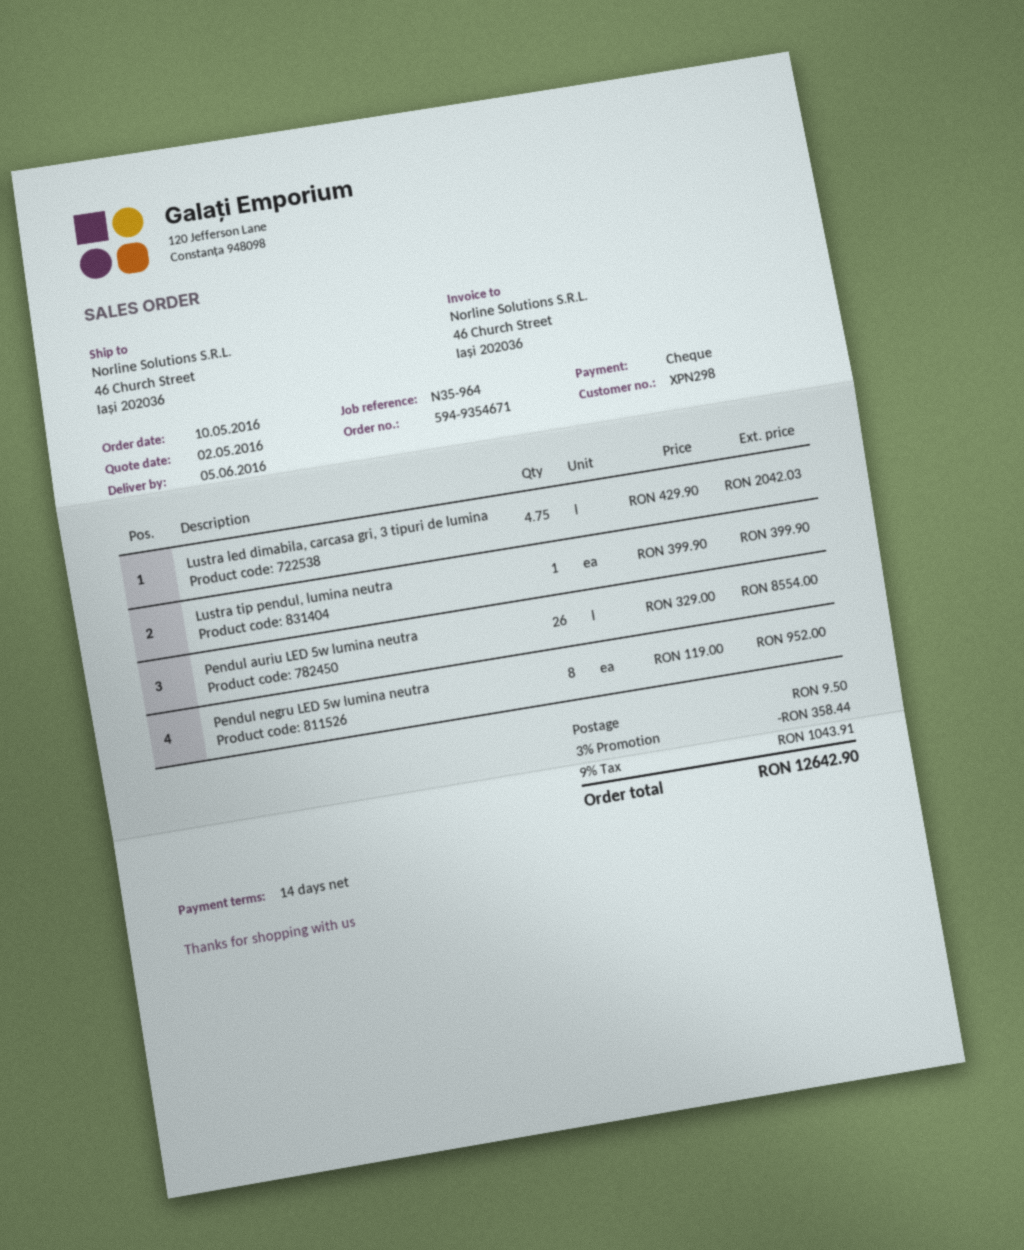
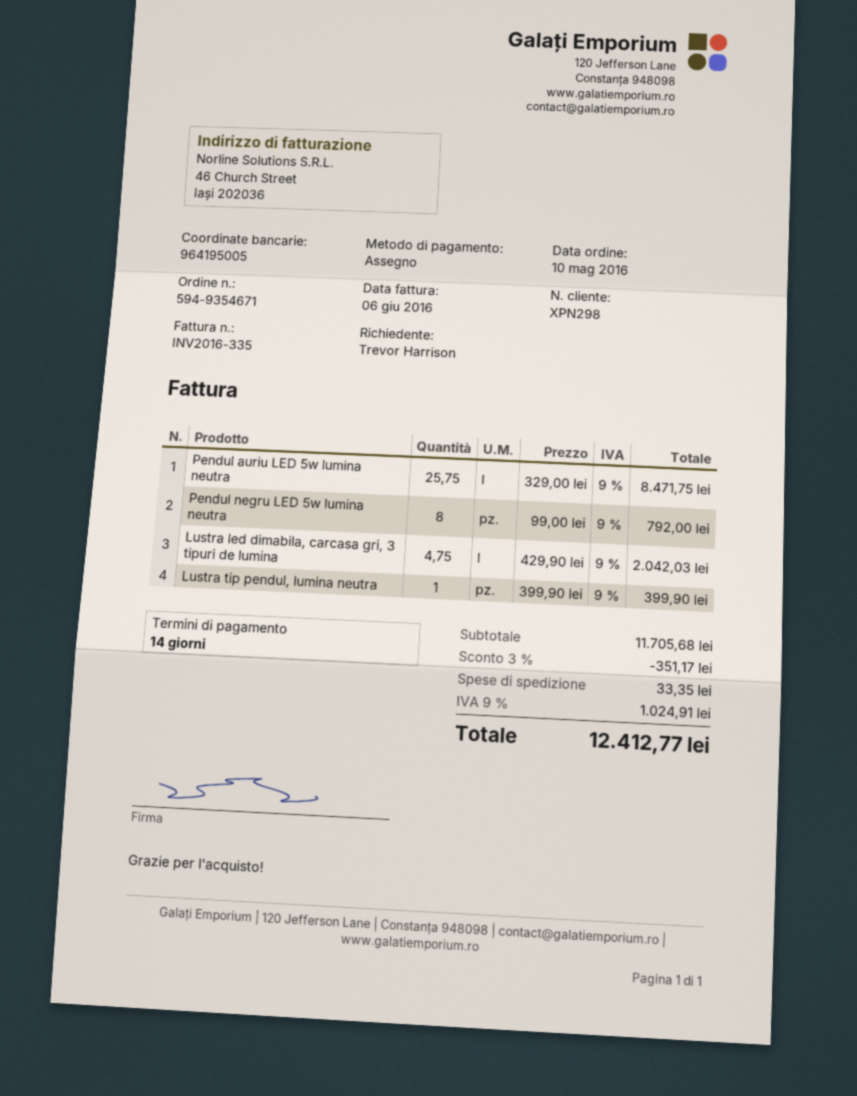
Pendul auriu LED 5w lumina neutra: 26 x 329.00 = 8554.00 -> 25.75 x 329.00 = 8471.75
Pendul negru LED 5w lumina neutra: 8 x 119.00 = 952.00 -> 8 x 99.00 = 792.00
discount: 3% = 358.44 -> 3% = 351.17
shipping: 9.50 -> 33.35
tax: 9% = 1043.91 -> 9% = 1024.91
total: 12642.90 -> 12412.77

